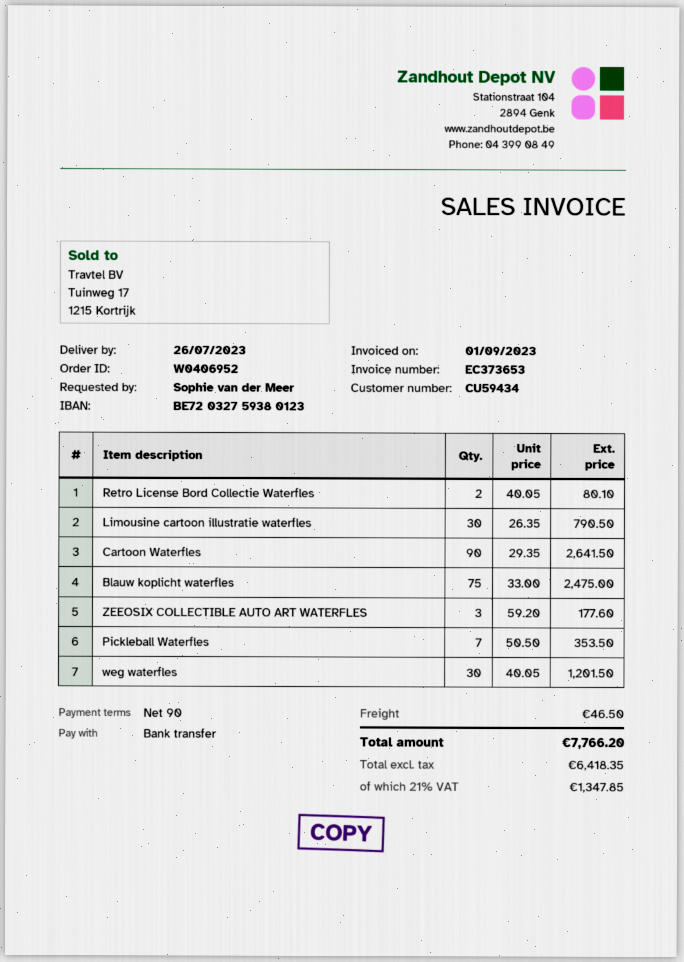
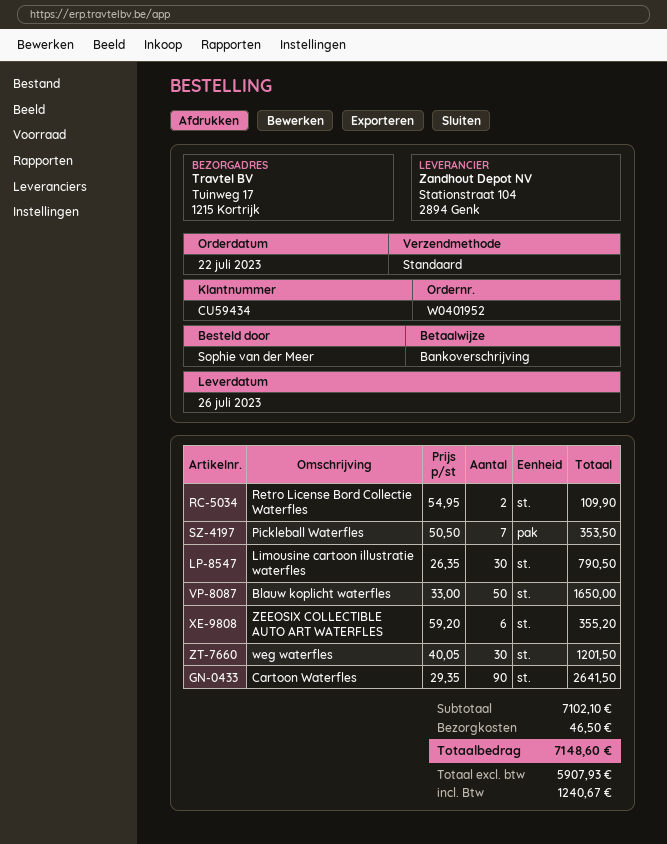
order number: W0406952 -> W0401952
Retro License Bord Collectie Waterfles: 2 x 40.05 = 80.10 -> 2 x 54.95 = 109.90
Blauw koplicht waterfles: 75 x 33.00 = 2475.00 -> 50 x 33.00 = 1650.00
ZEEOSIX COLLECTIBLE AUTO ART WATERFLES: 3 x 59.20 = 177.60 -> 6 x 59.20 = 355.20
net: 6418.35 -> 5907.93
tax: 1347.85 -> 1240.67
total: 7766.20 -> 7148.60

